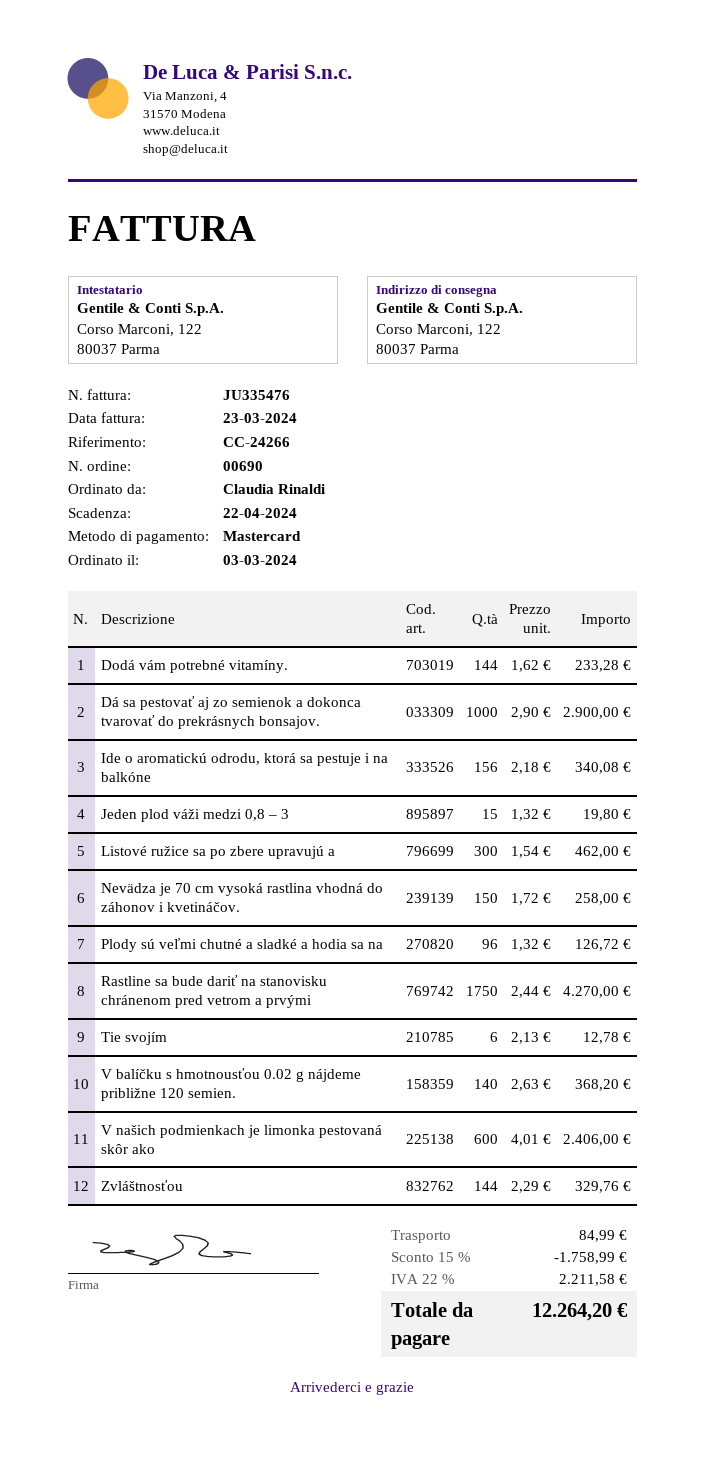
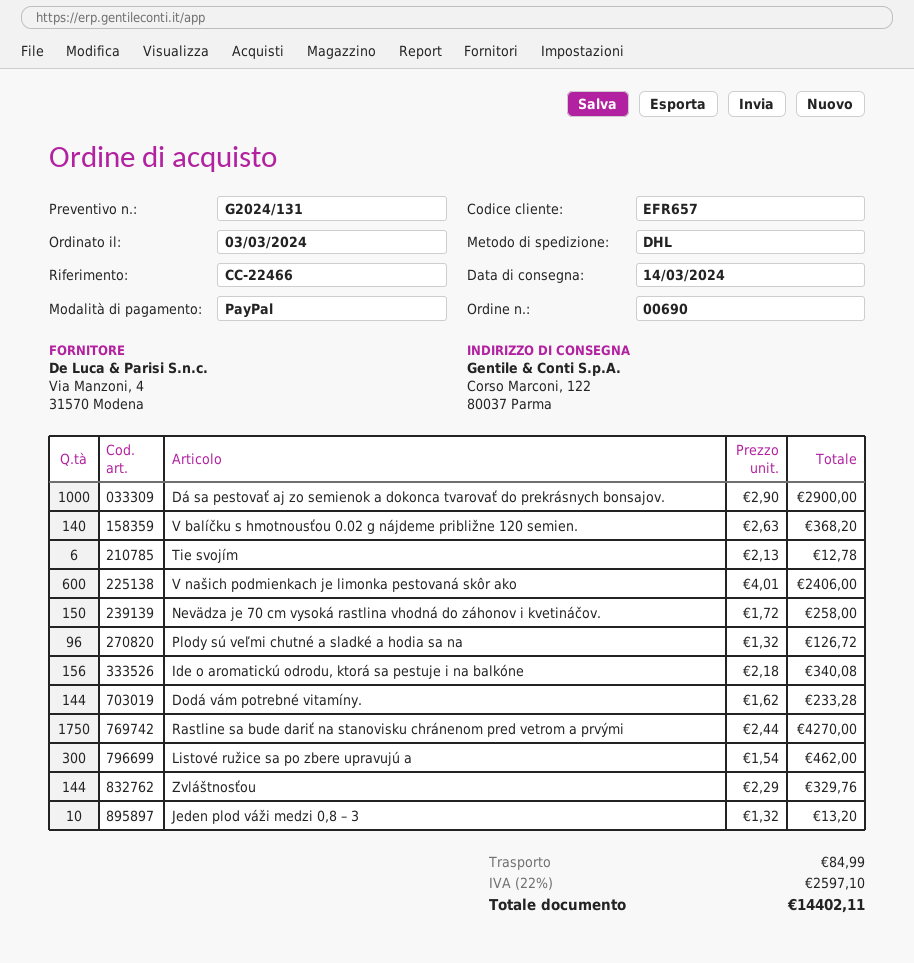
reference: CC-24266 -> CC-22466
payment method: Mastercard -> PayPal
Jeden plod váži medzi 0,8 – 3: 15 x 1.32 = 19.80 -> 10 x 1.32 = 13.20
discount: 15% = 1758.99 -> none
tax: 22% = 2211.58 -> 22% = 2597.10
total: 12264.20 -> 14402.11

